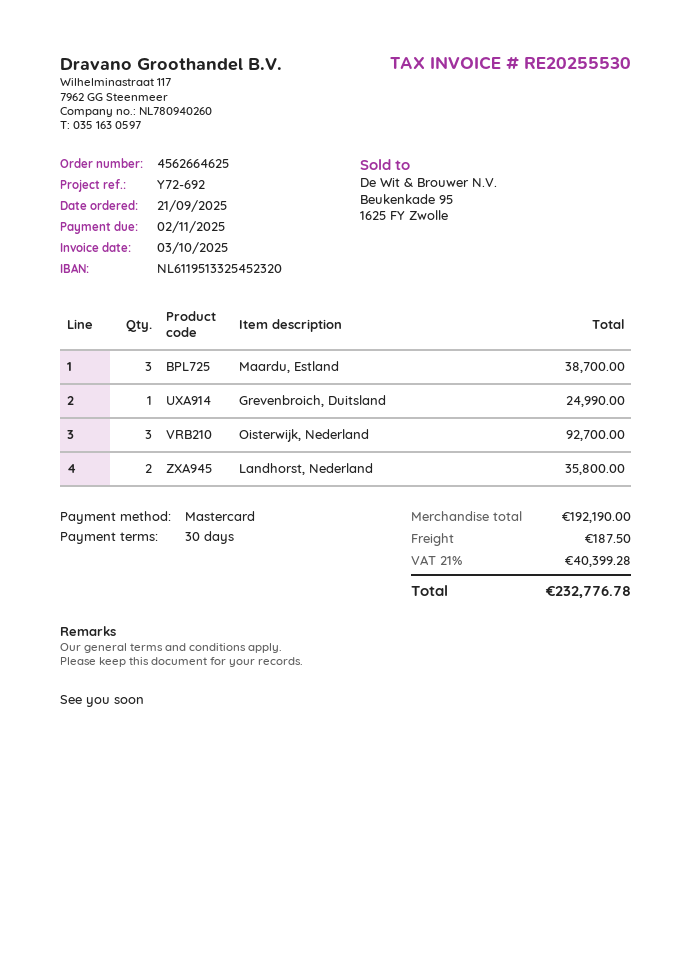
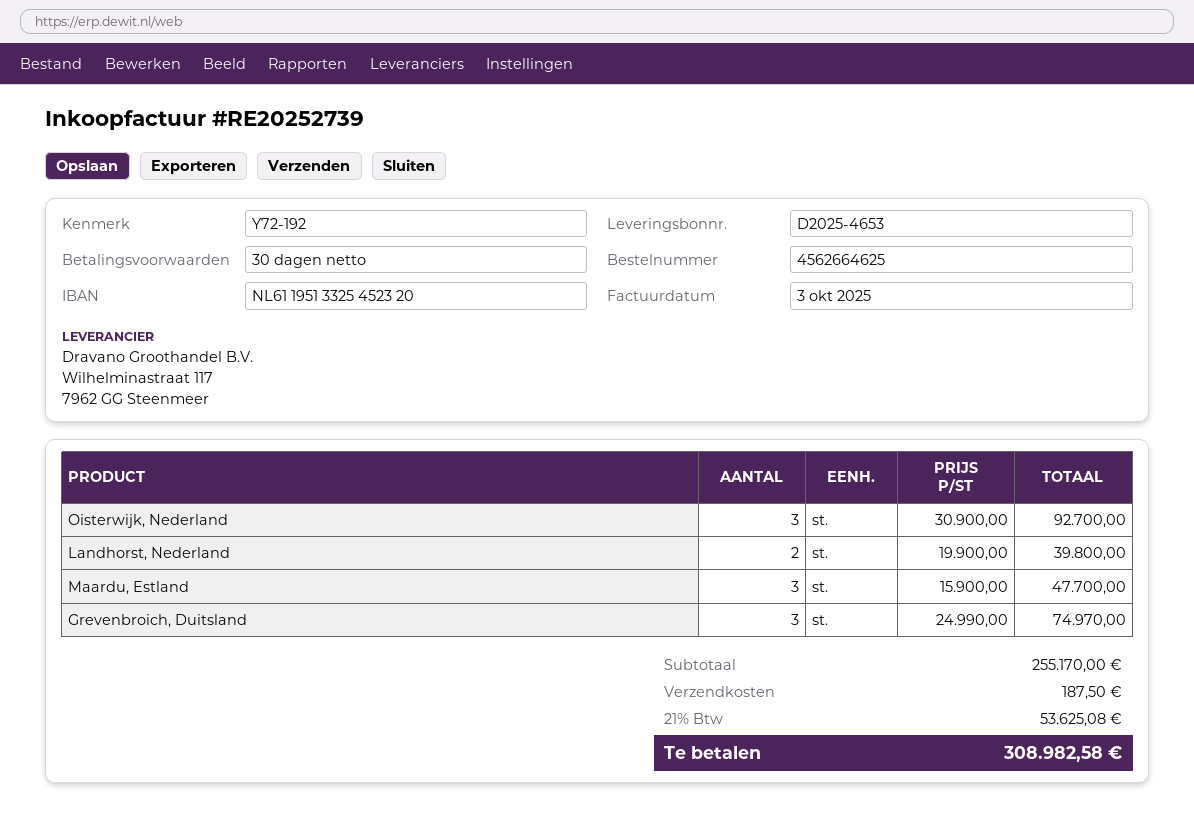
invoice number: RE20255530 -> RE20252739
reference: Y72-692 -> Y72-192
Maardu, Estland: 3 for 38700.00 -> 3 for 47700.00
Grevenbroich, Duitsland: 1 for 24990.00 -> 3 for 74970.00
Landhorst, Nederland: 2 for 35800.00 -> 2 for 39800.00
subtotal: 192190.00 -> 255170.00
tax: 21% = 40399.28 -> 21% = 53625.08
total: 232776.78 -> 308982.58

